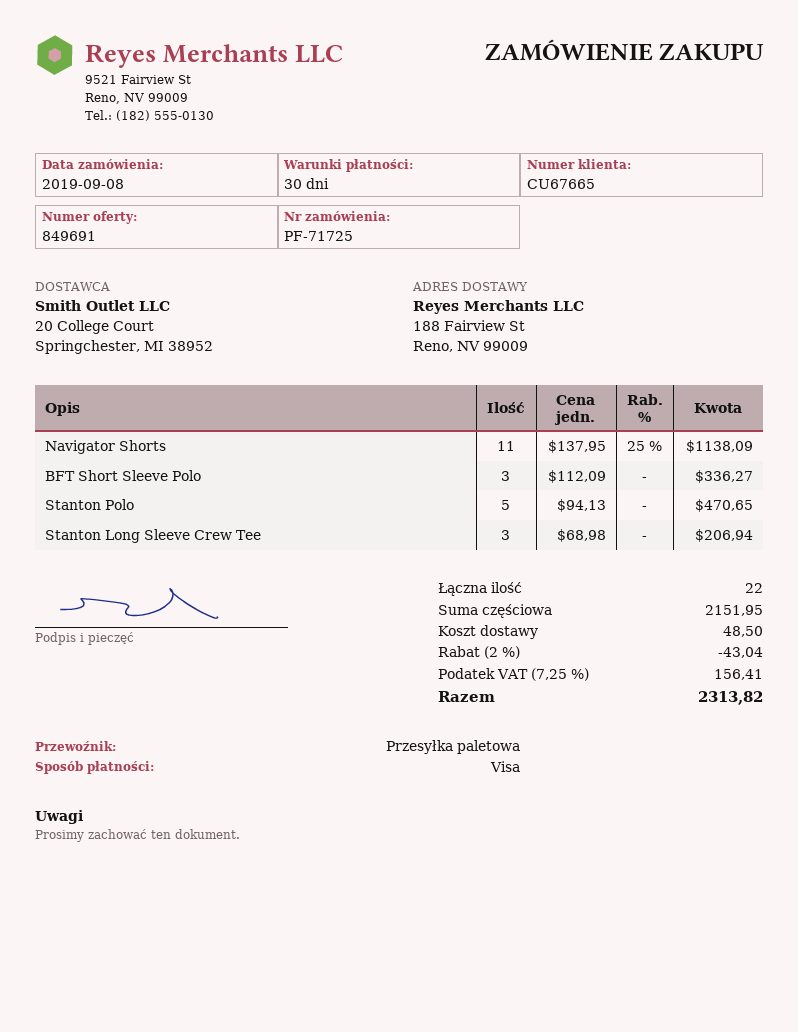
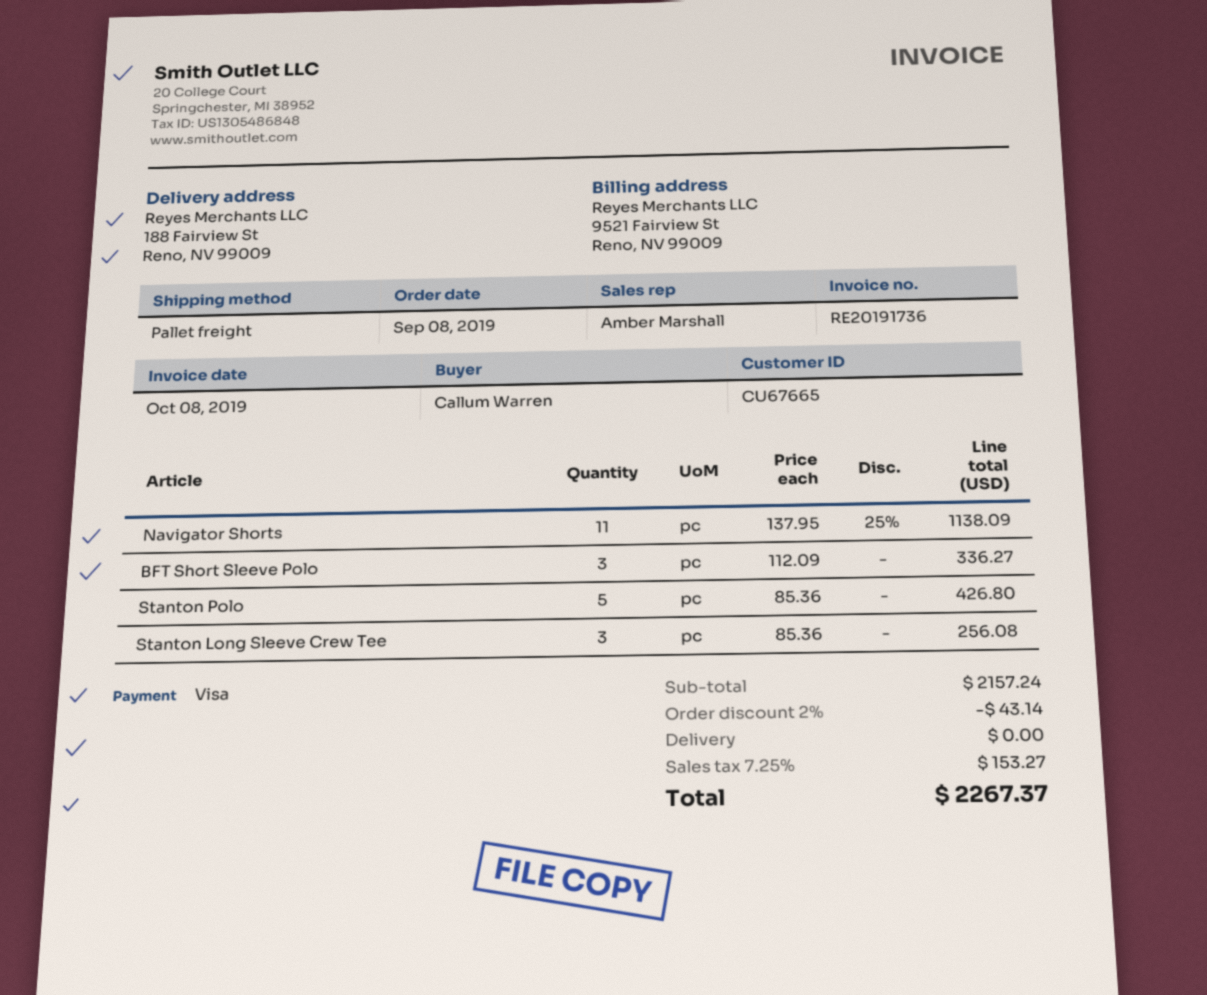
Stanton Polo: 5 x 94.13 = 470.65 -> 5 x 85.36 = 426.80
Stanton Long Sleeve Crew Tee: 3 x 68.98 = 206.94 -> 3 x 85.36 = 256.08
subtotal: 2151.95 -> 2157.24
discount: 2% = 43.04 -> 2% = 43.14
shipping: 48.50 -> 0.00
tax: 7.25% = 156.41 -> 7.25% = 153.27
total: 2313.82 -> 2267.37

